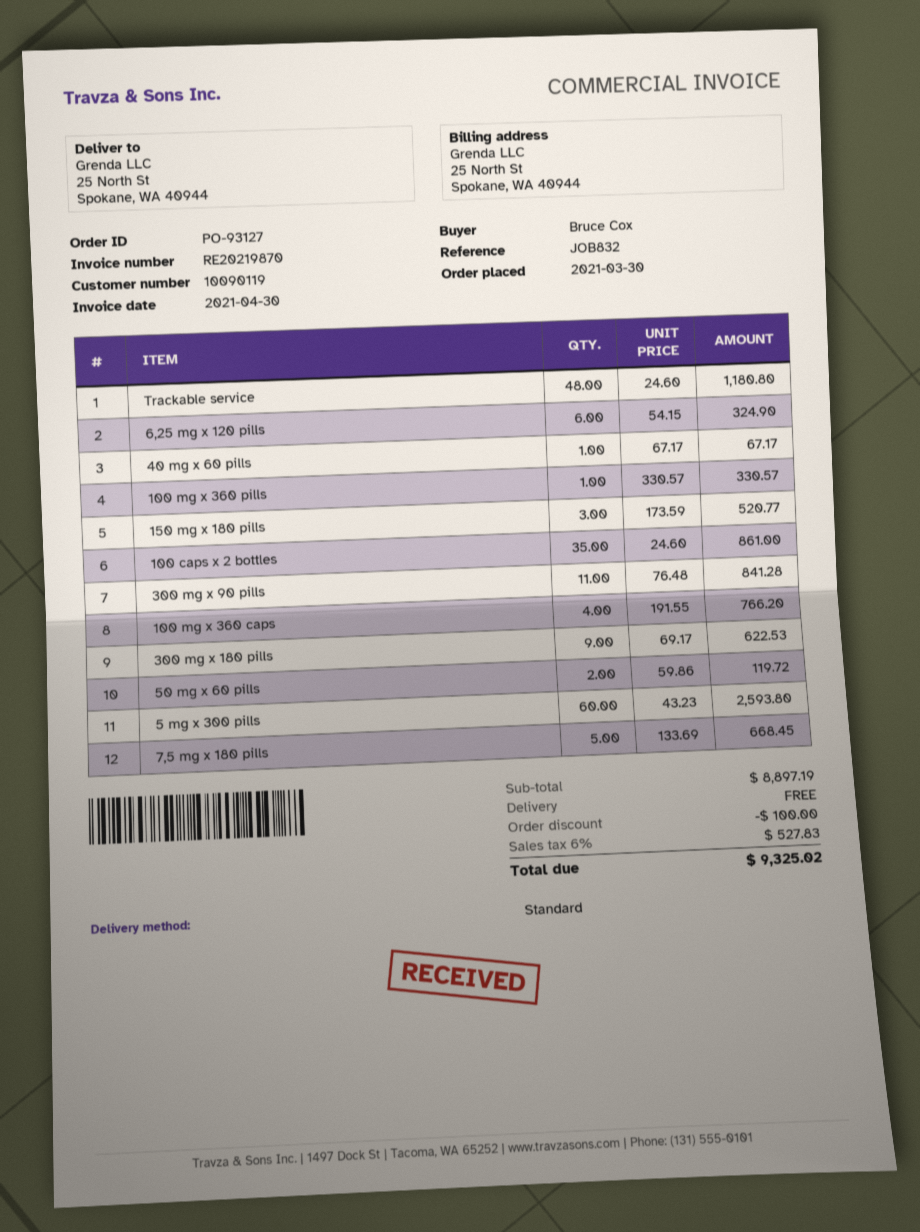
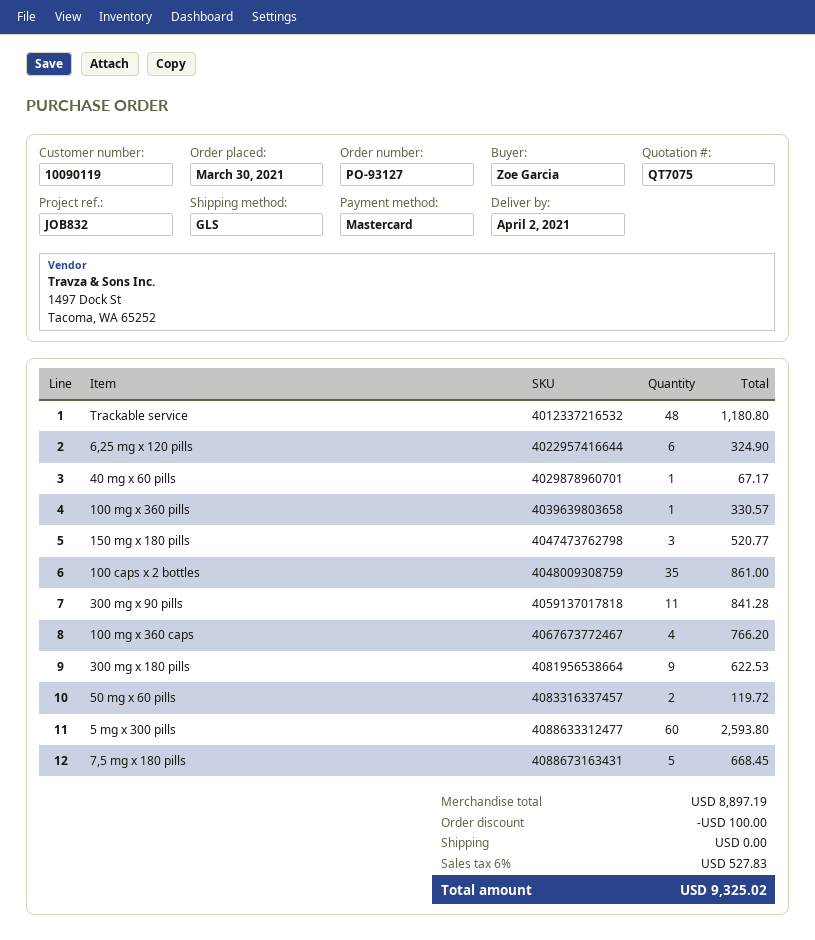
ordered by: Bruce Cox -> Zoe Garcia
shipping method: standard -> GLS

